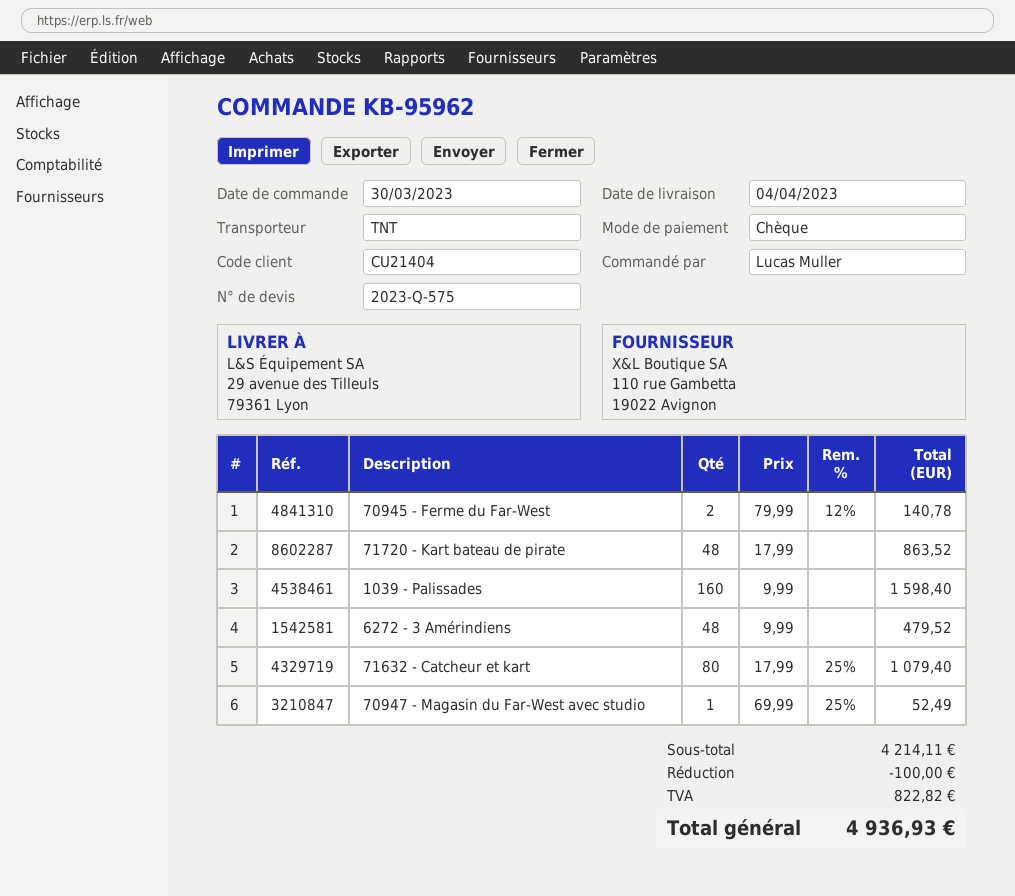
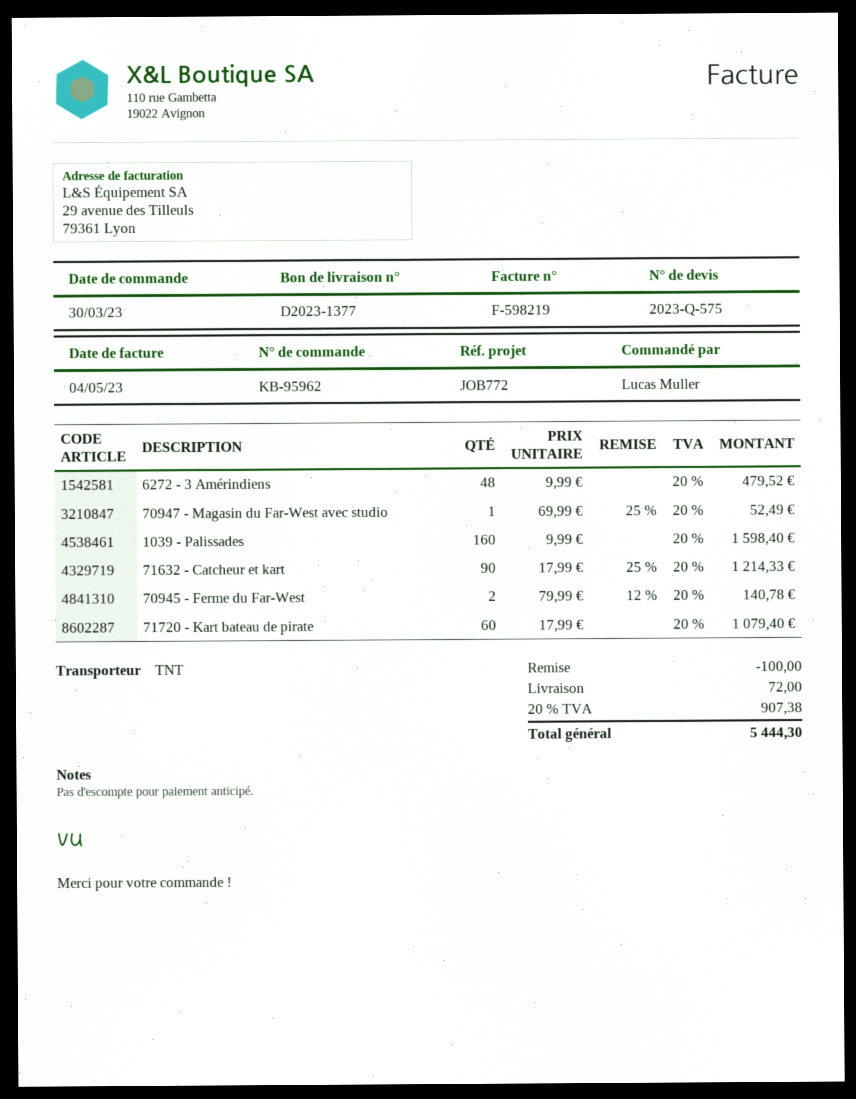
71720 - Kart bateau de pirate: 48 x 17.99 = 863.52 -> 60 x 17.99 = 1079.40
71632 - Catcheur et kart: 80 x 17.99 - 25% = 1079.40 -> 90 x 17.99 - 25% = 1214.33
shipping: none -> 72.00
tax: 822.82 -> 907.38
total: 4936.93 -> 5444.30

